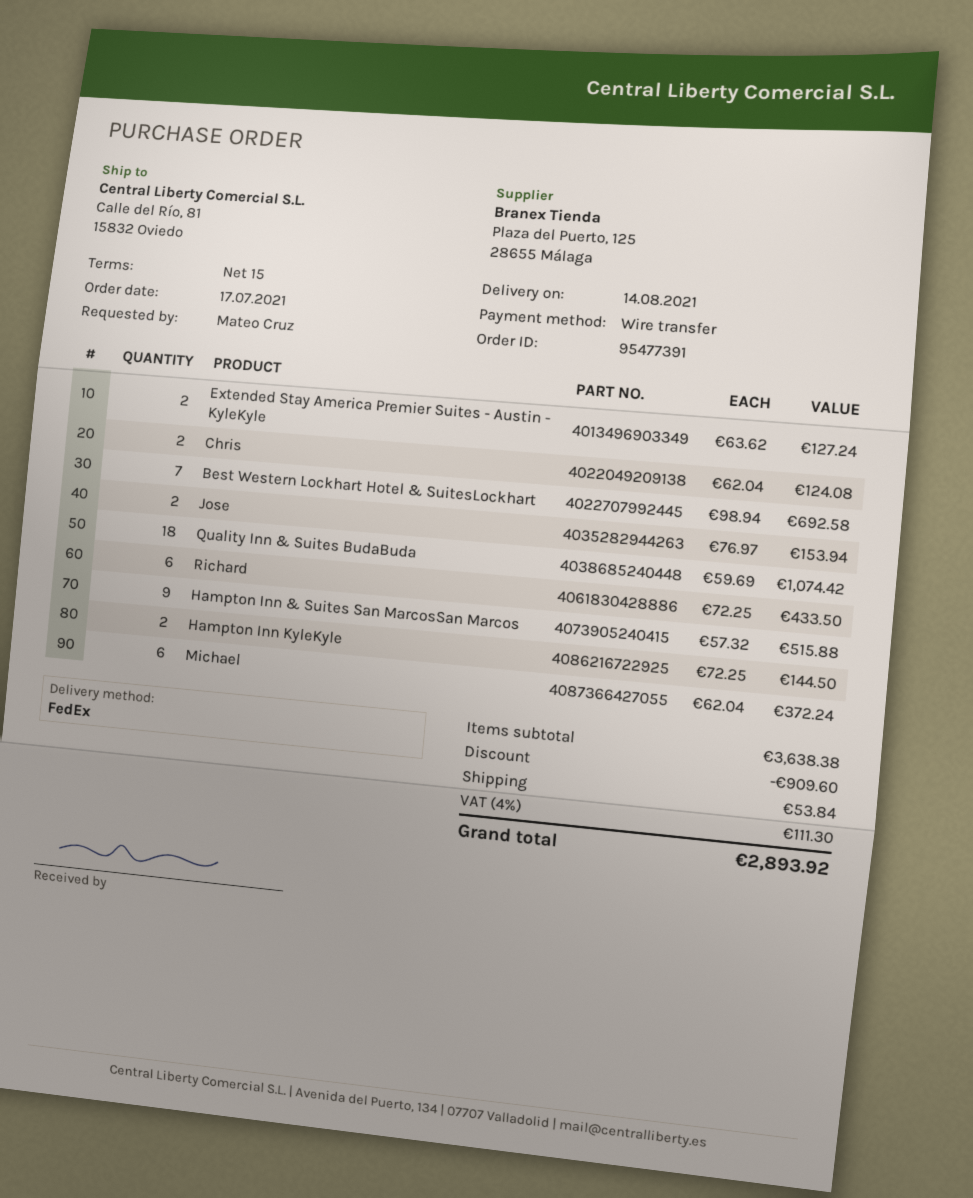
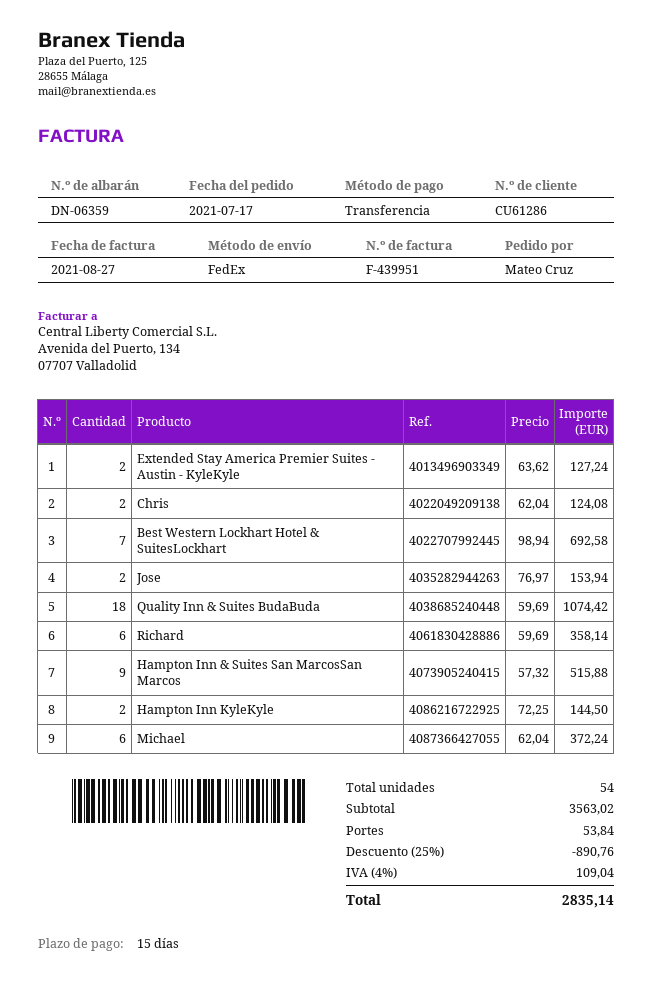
Richard: 6 x 72.25 = 433.50 -> 6 x 59.69 = 358.14
subtotal: 3638.38 -> 3563.02
discount: 909.60 -> 890.76
tax: 4% = 111.30 -> 4% = 109.04
total: 2893.92 -> 2835.14

